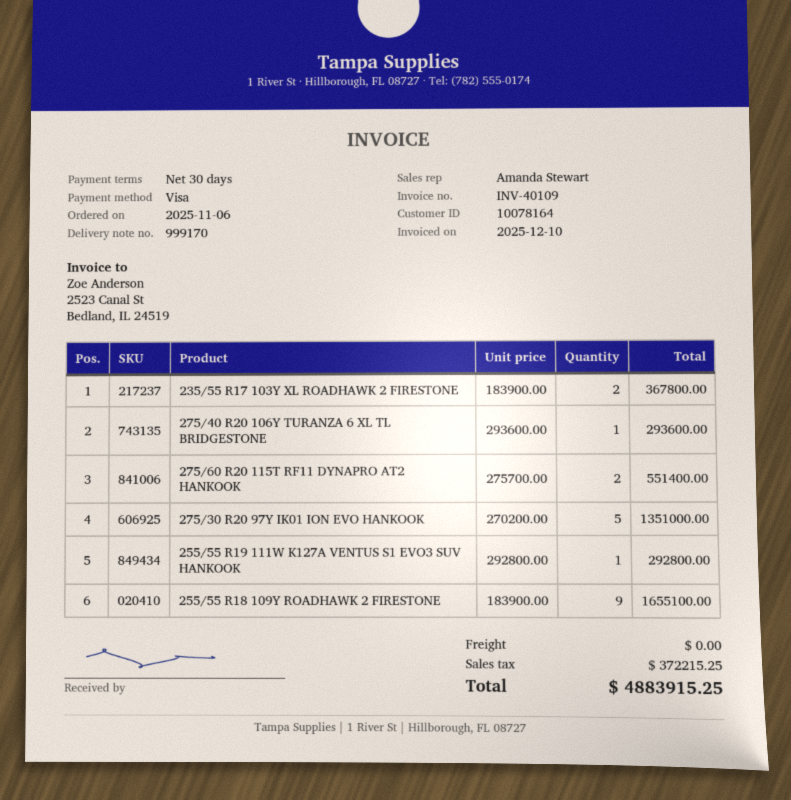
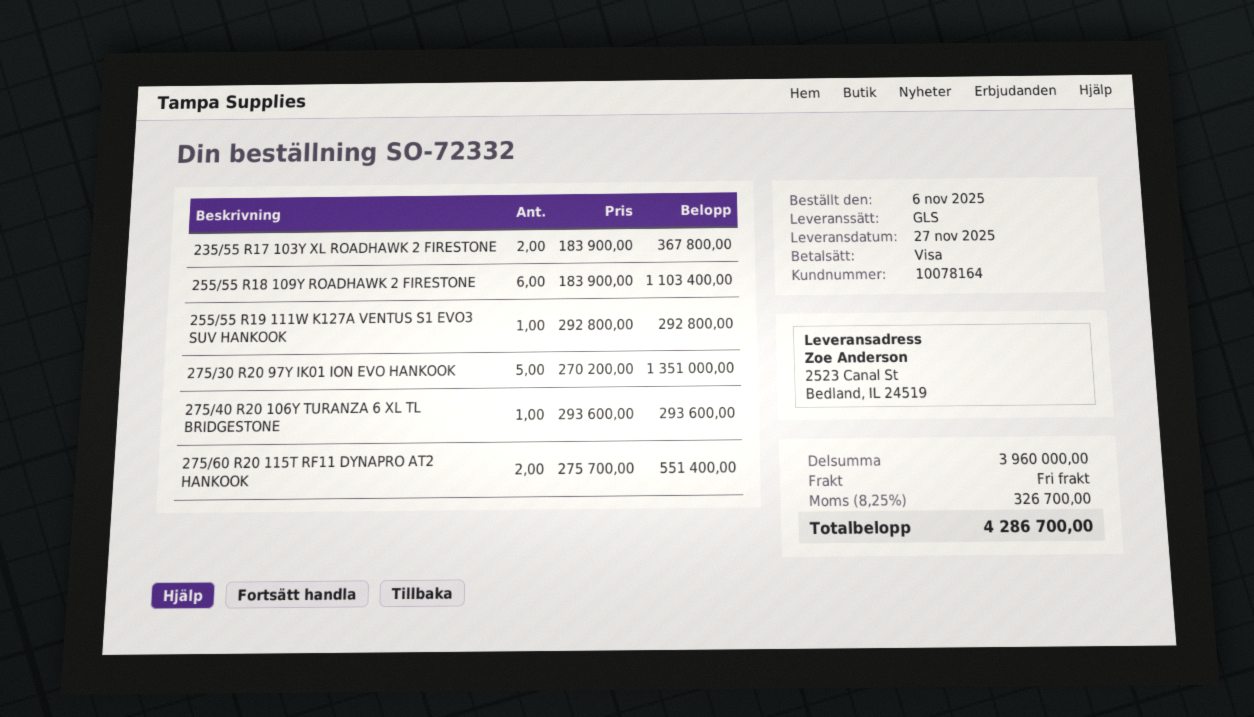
255/55 R18 109Y ROADHAWK 2 FIRESTONE: 9 x 183900.00 = 1655100.00 -> 6 x 183900.00 = 1103400.00
tax: 372215.25 -> 326700.00
total: 4883915.25 -> 4286700.00

